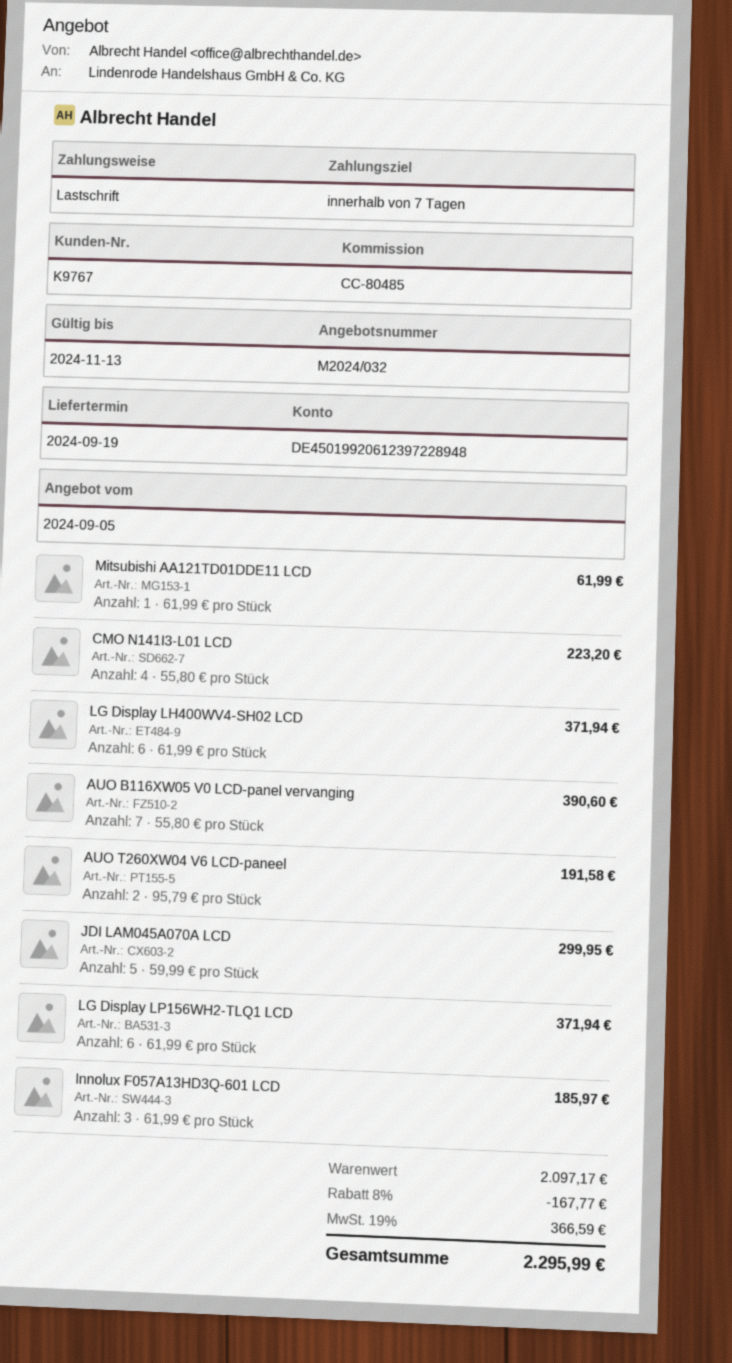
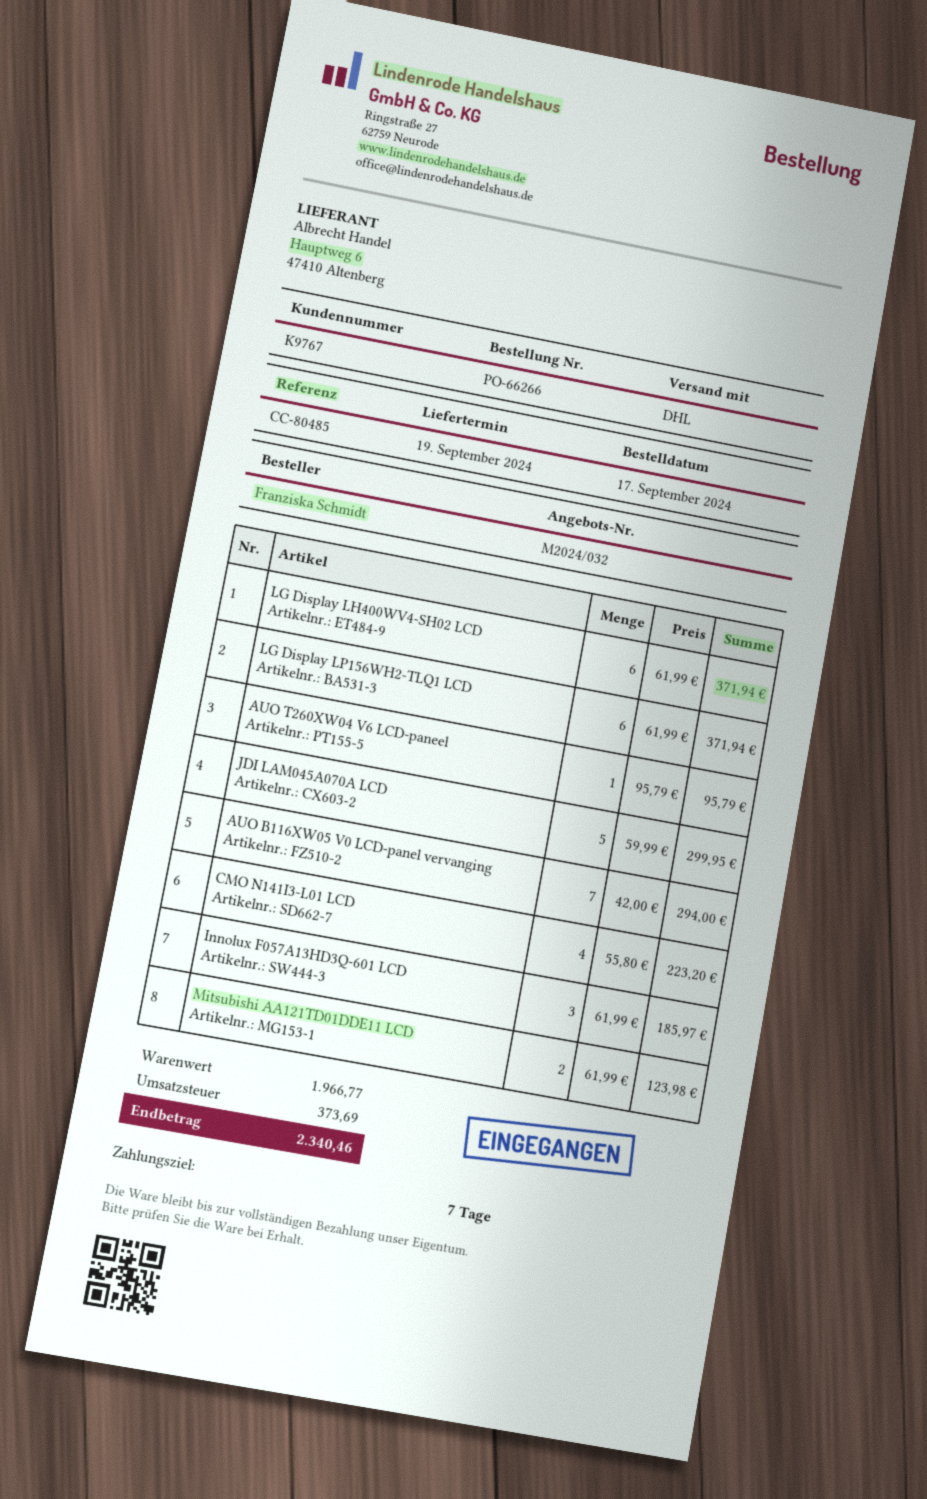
Mitsubishi AA121TD01DDE11 LCD: 1 x 61.99 = 61.99 -> 2 x 61.99 = 123.98
AUO B116XW05 V0 LCD-panel vervanging: 7 x 55.80 = 390.60 -> 7 x 42.00 = 294.00
AUO T260XW04 V6 LCD-paneel: 2 x 95.79 = 191.58 -> 1 x 95.79 = 95.79
subtotal: 2097.17 -> 1966.77
discount: 8% = 167.77 -> none
tax: 366.59 -> 373.69
total: 2295.99 -> 2340.46

